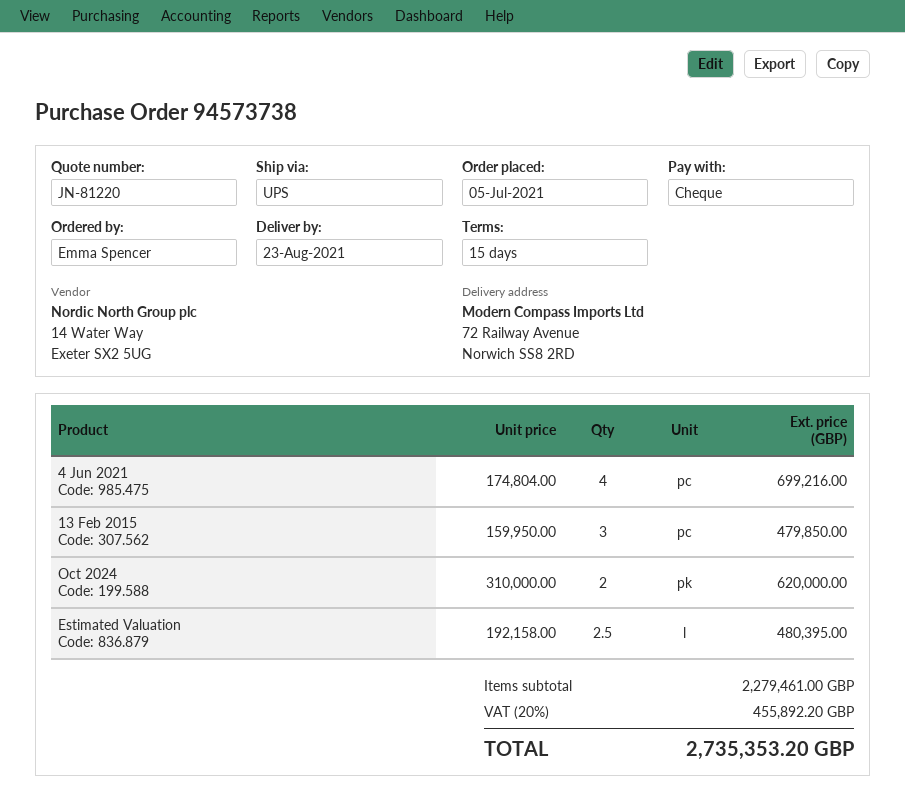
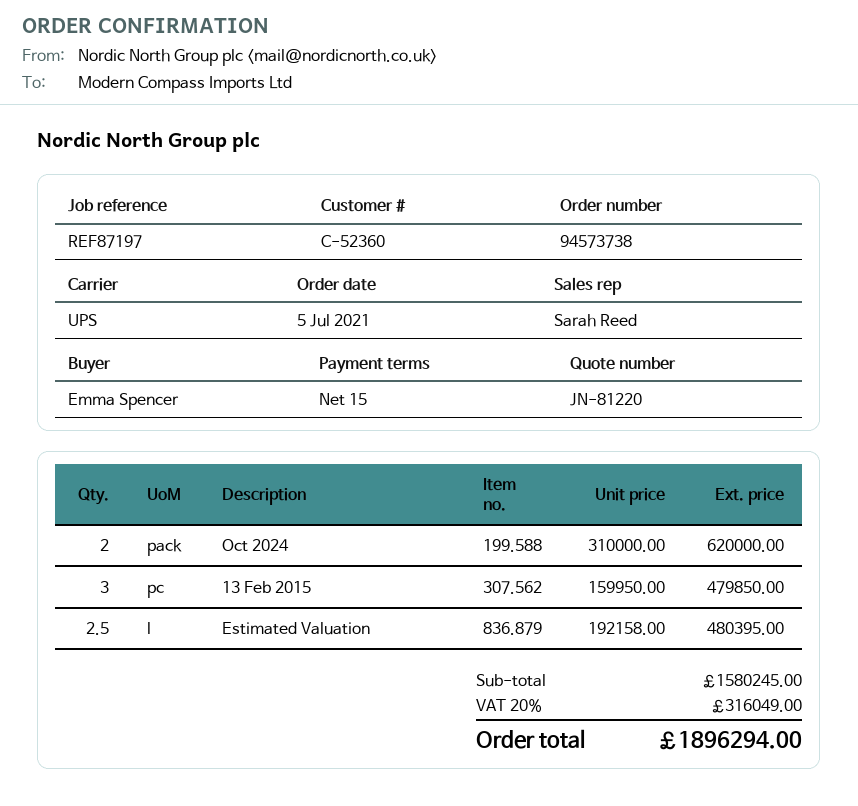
4 Jun 2021: 4 x 174804.00 = 699216.00 -> none
subtotal: 2279461.00 -> 1580245.00
tax: 20% = 455892.20 -> 20% = 316049.00
total: 2735353.20 -> 1896294.00

